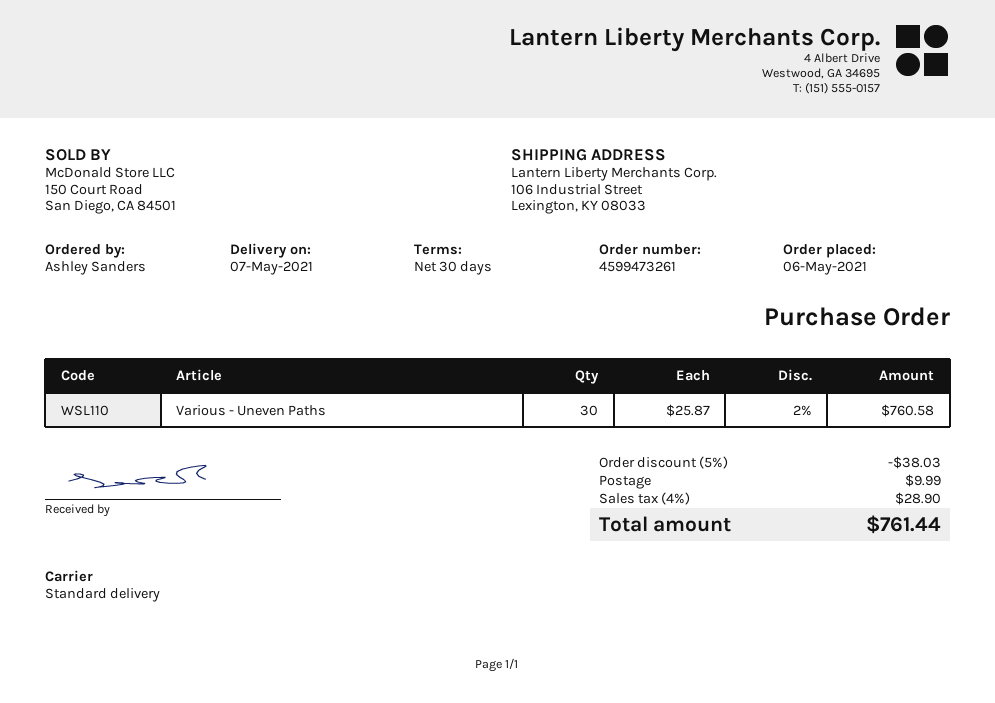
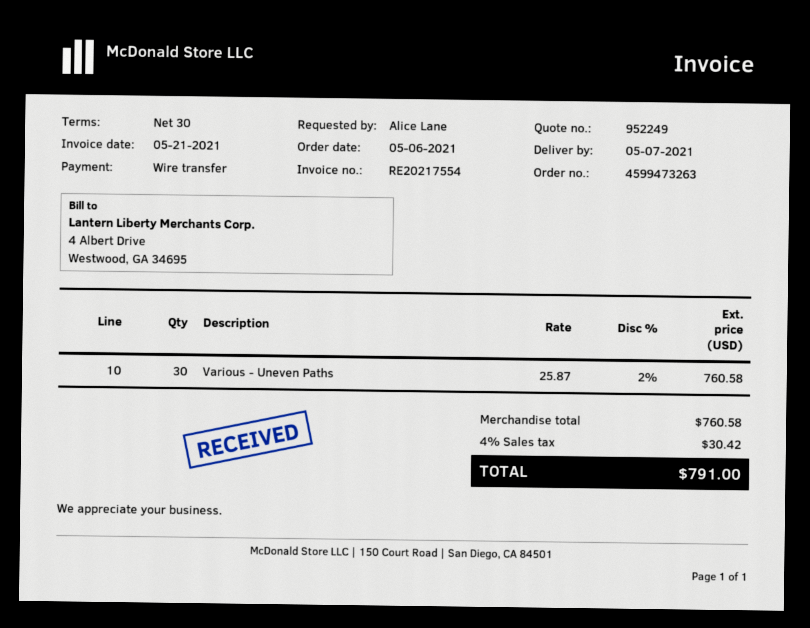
order number: 4599473261 -> 4599473263
ordered by: Ashley Sanders -> Alice Lane
discount: 5% = 38.03 -> none
shipping: 9.99 -> none
tax: 4% = 28.90 -> 4% = 30.42
total: 761.44 -> 791.00

